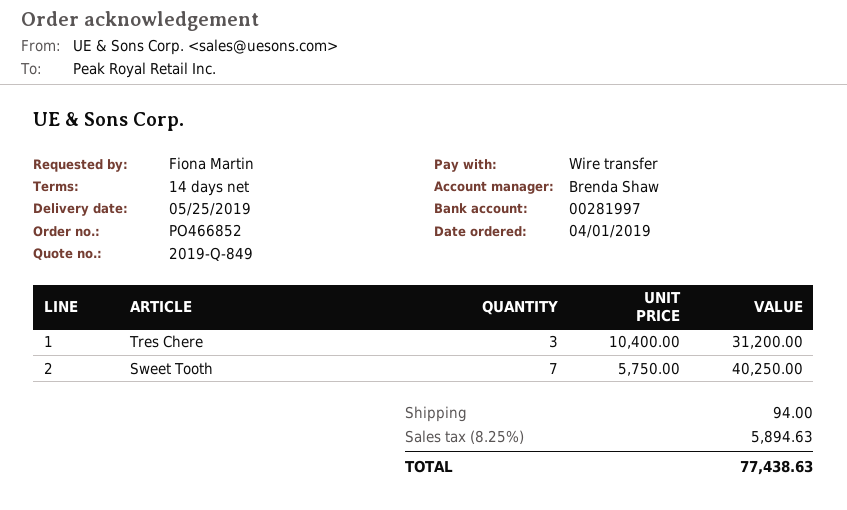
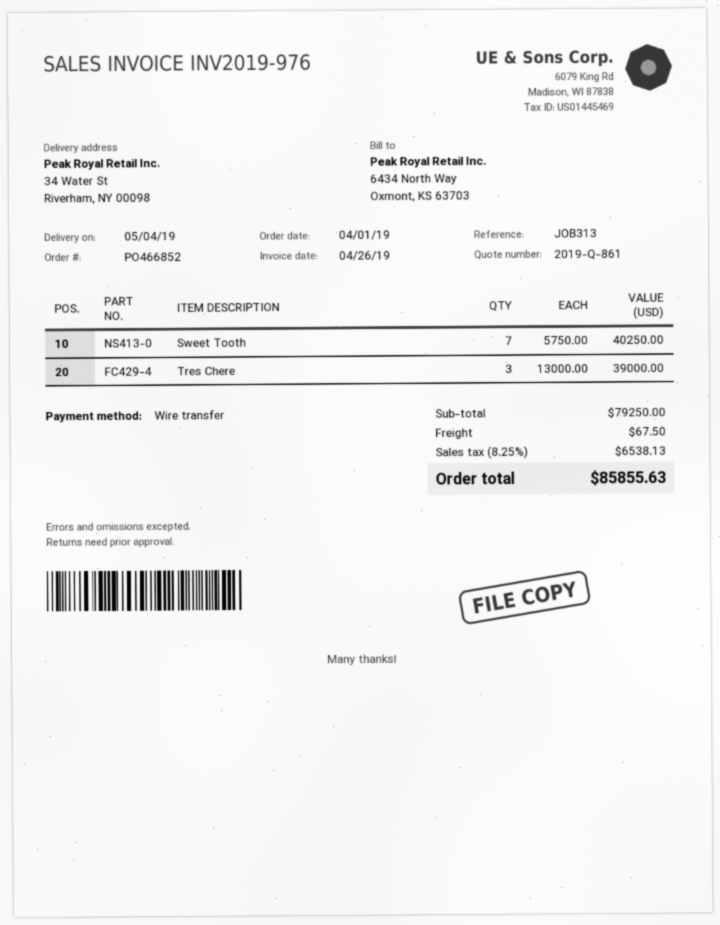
quote number: 2019-Q-849 -> 2019-Q-861
delivery date: 2019-05-25 -> 2019-05-04
Tres Chere: 3 x 10400.00 = 31200.00 -> 3 x 13000.00 = 39000.00
shipping: 94.00 -> 67.50
tax: 8.25% = 5894.63 -> 8.25% = 6538.13
total: 77438.63 -> 85855.63

